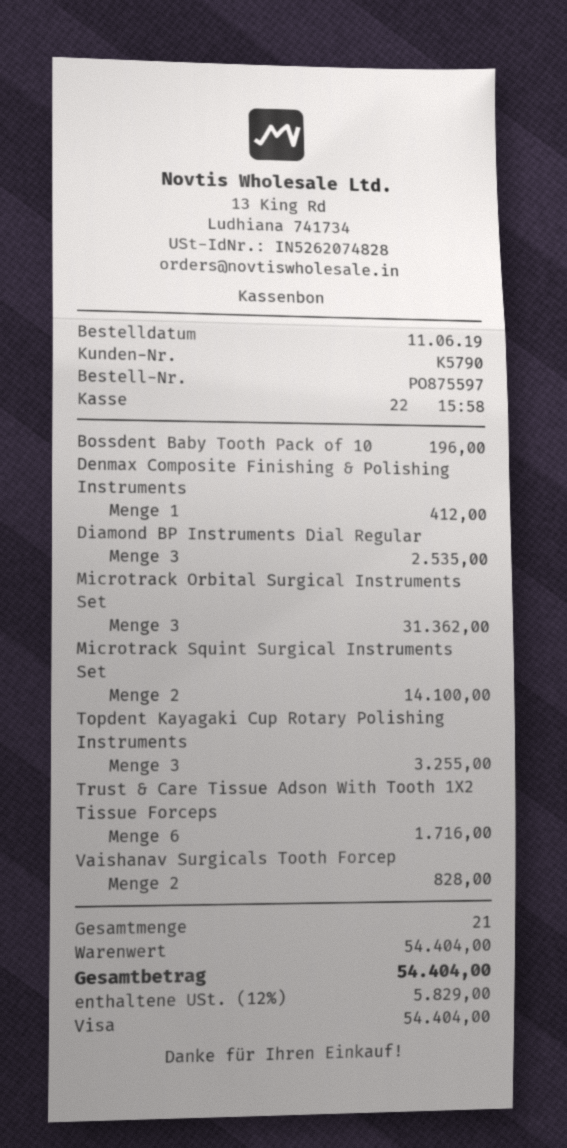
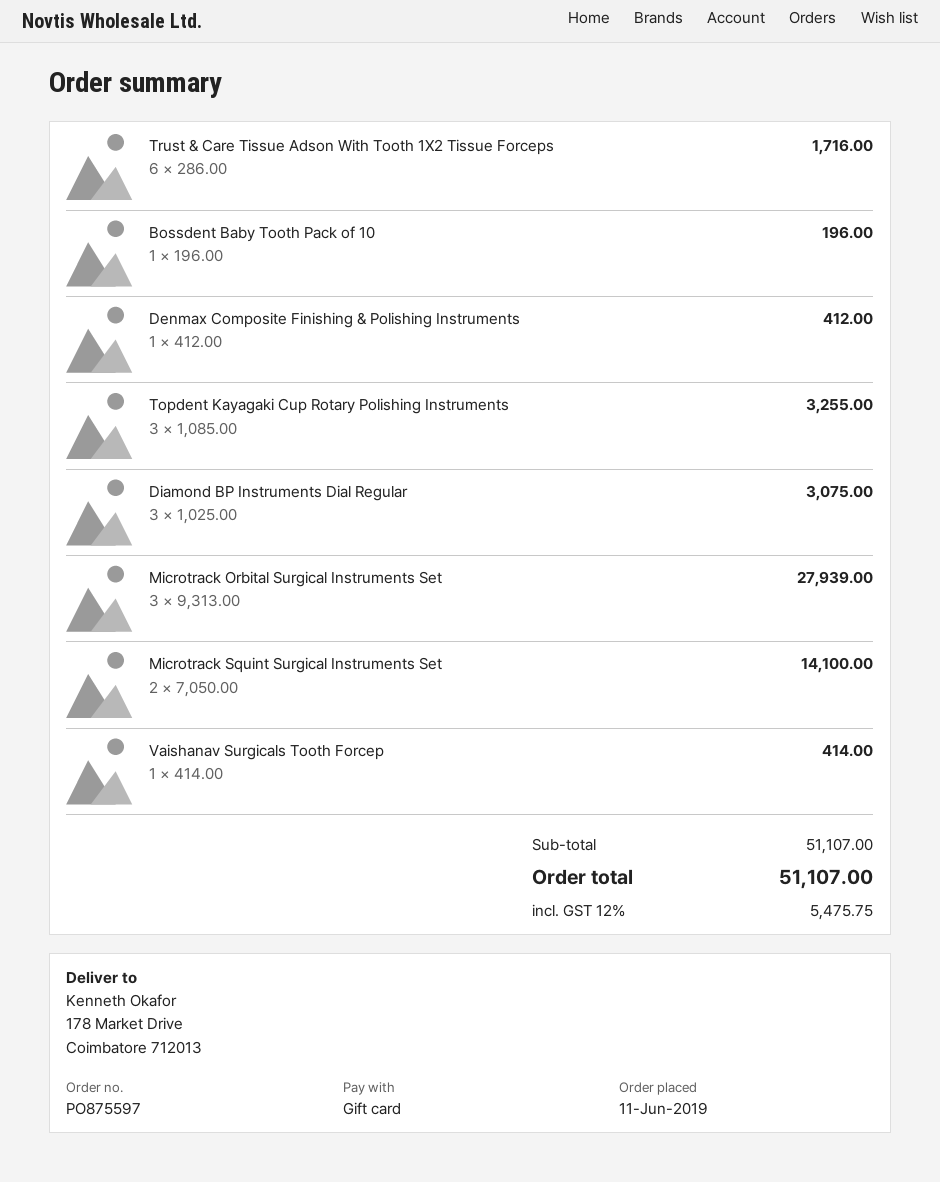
payment method: Visa -> gift card
Diamond BP Instruments Dial Regular: 3 for 2535.00 -> 3 for 3075.00
Microtrack Orbital Surgical Instruments Set: 3 for 31362.00 -> 3 for 27939.00
Vaishanav Surgicals Tooth Forcep: 2 for 828.00 -> 1 for 414.00
subtotal: 54404.00 -> 51107.00
tax: 12% = 5829.00 -> 12% = 5475.75
total: 54404.00 -> 51107.00

